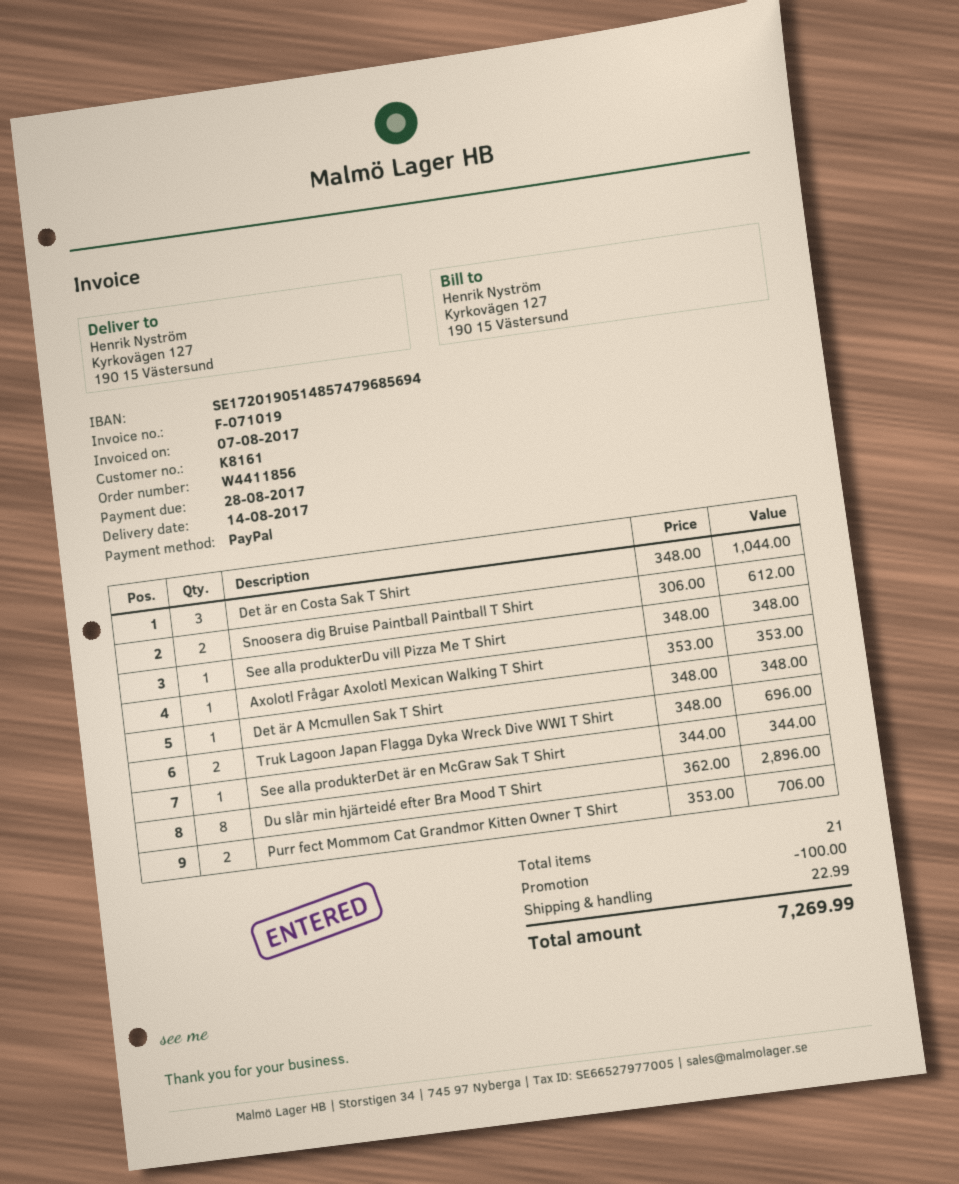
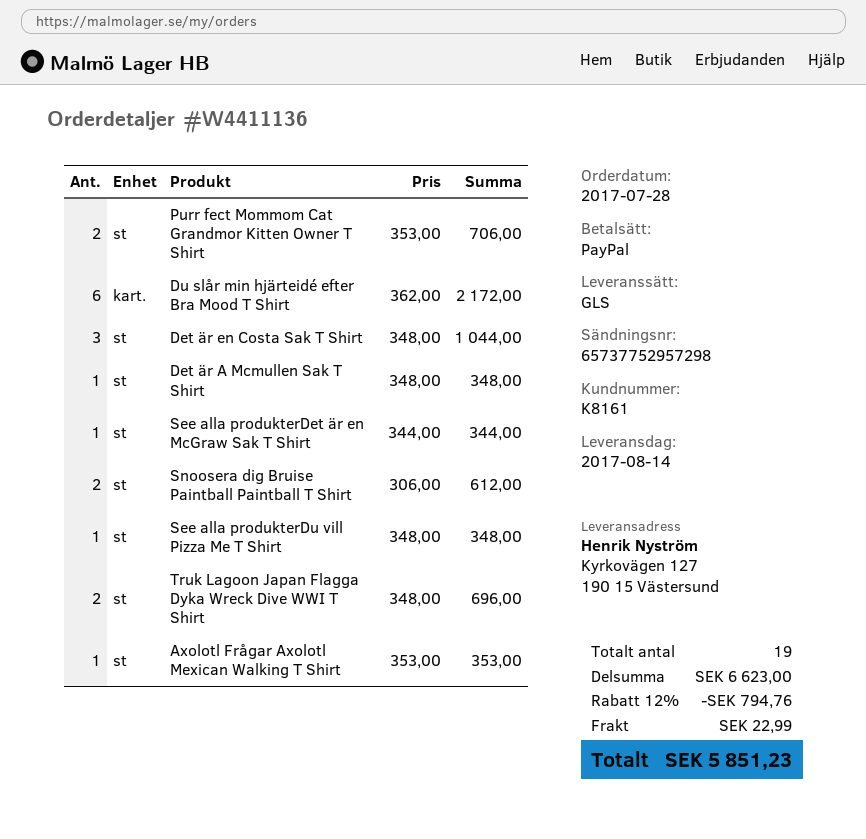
order number: W4411856 -> W4411136
Du slår min hjärteidé efter Bra Mood T Shirt: 8 x 362.00 = 2896.00 -> 6 x 362.00 = 2172.00
total quantity: 21 -> 19
discount: 100.00 -> 794.76
total: 7269.99 -> 5851.23

